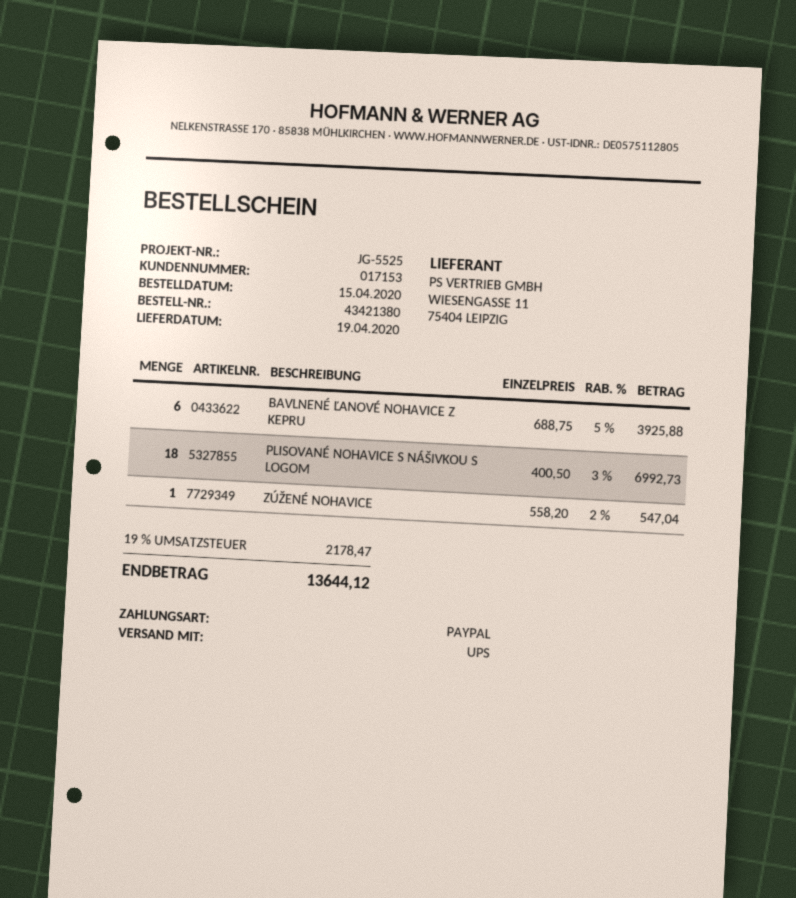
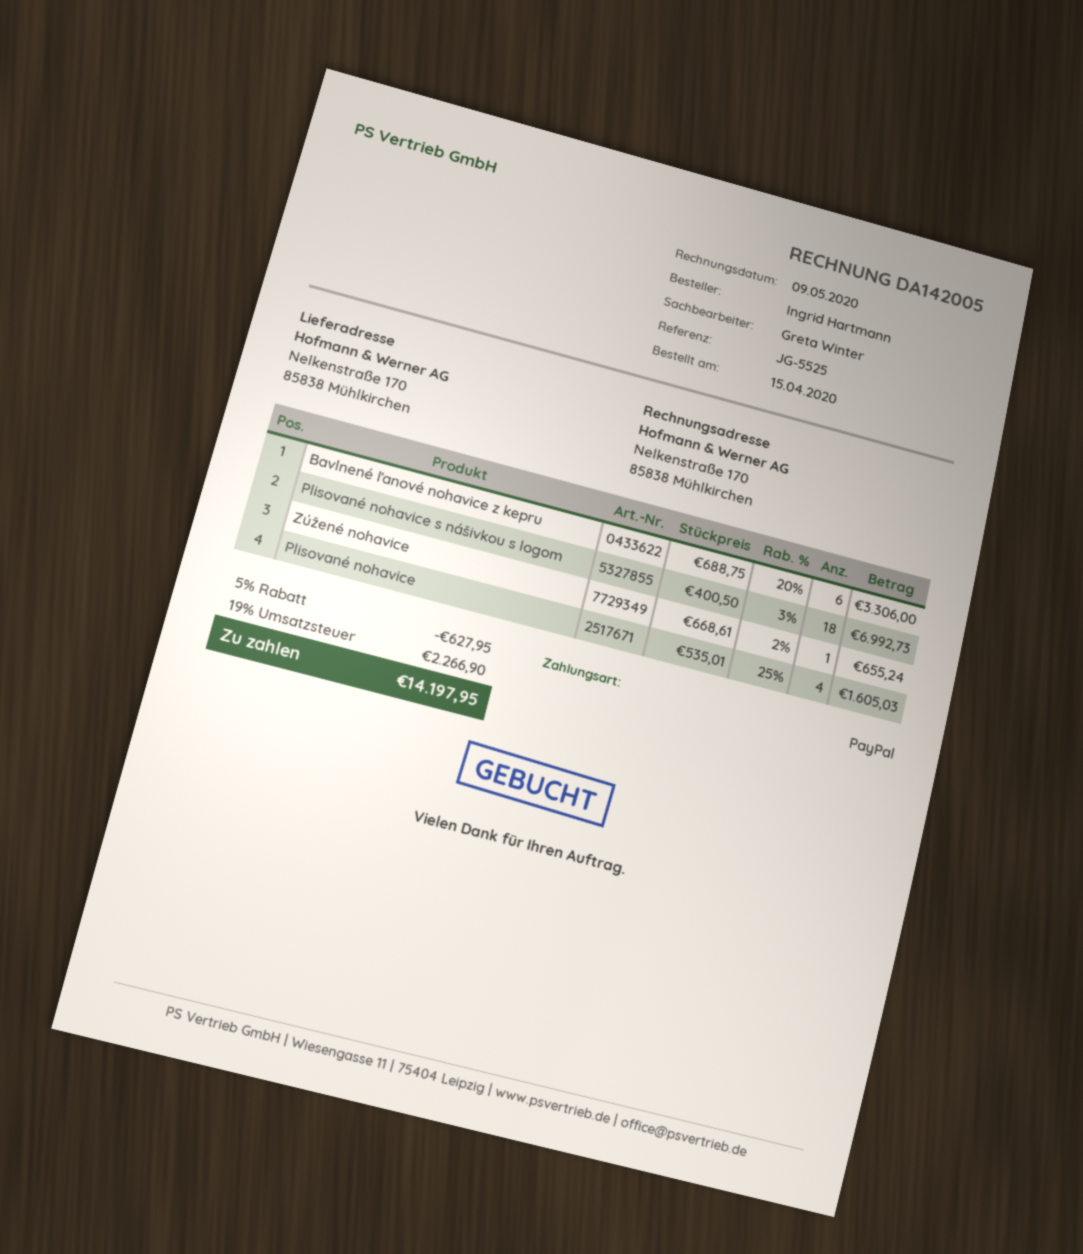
BAVLNENÉ ĽANOVÉ NOHAVICE Z KEPRU: 6 x 688.75 - 5% = 3925.88 -> 6 x 688.75 - 20% = 3306.00
ZÚŽENÉ NOHAVICE: 1 x 558.20 - 2% = 547.04 -> 1 x 668.61 - 2% = 655.24
Plisované nohavice: none -> 4 x 535.01 - 25% = 1605.03
discount: none -> 5% = 627.95
tax: 19% = 2178.47 -> 19% = 2266.90
total: 13644.12 -> 14197.95

